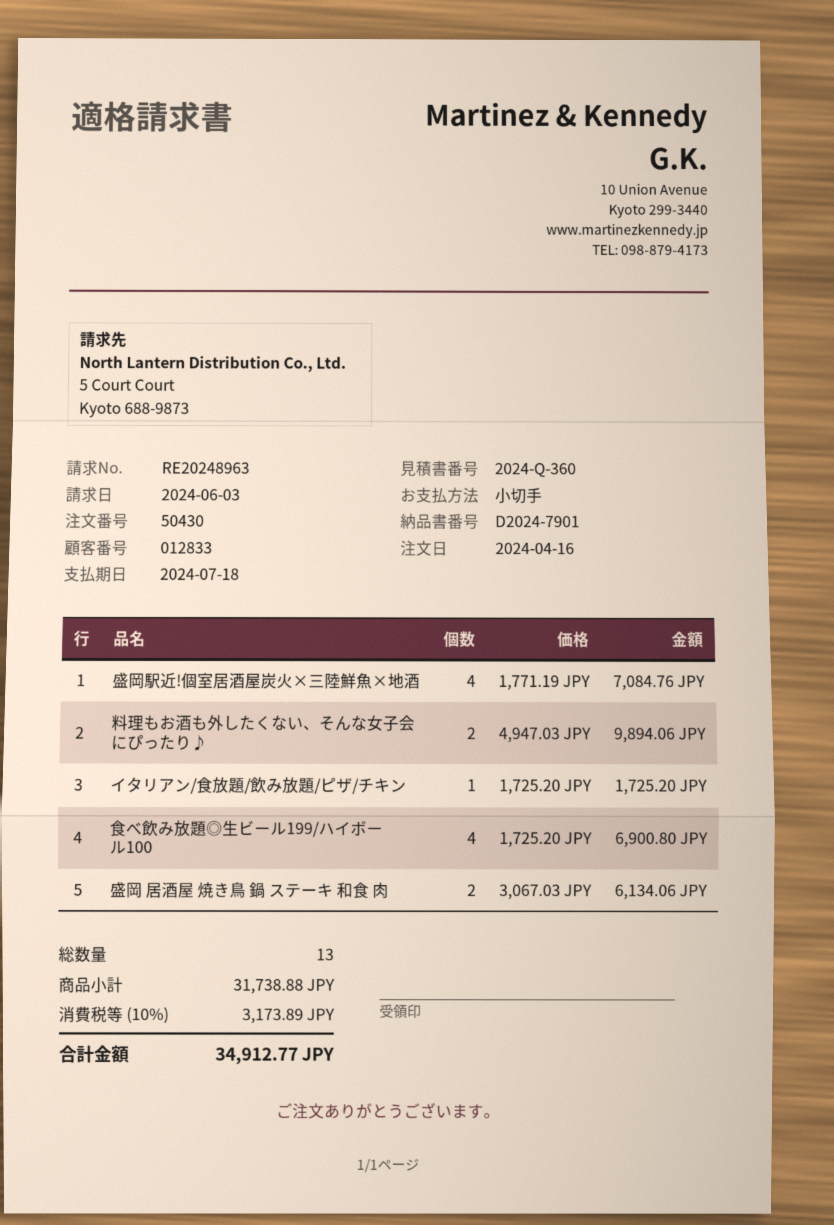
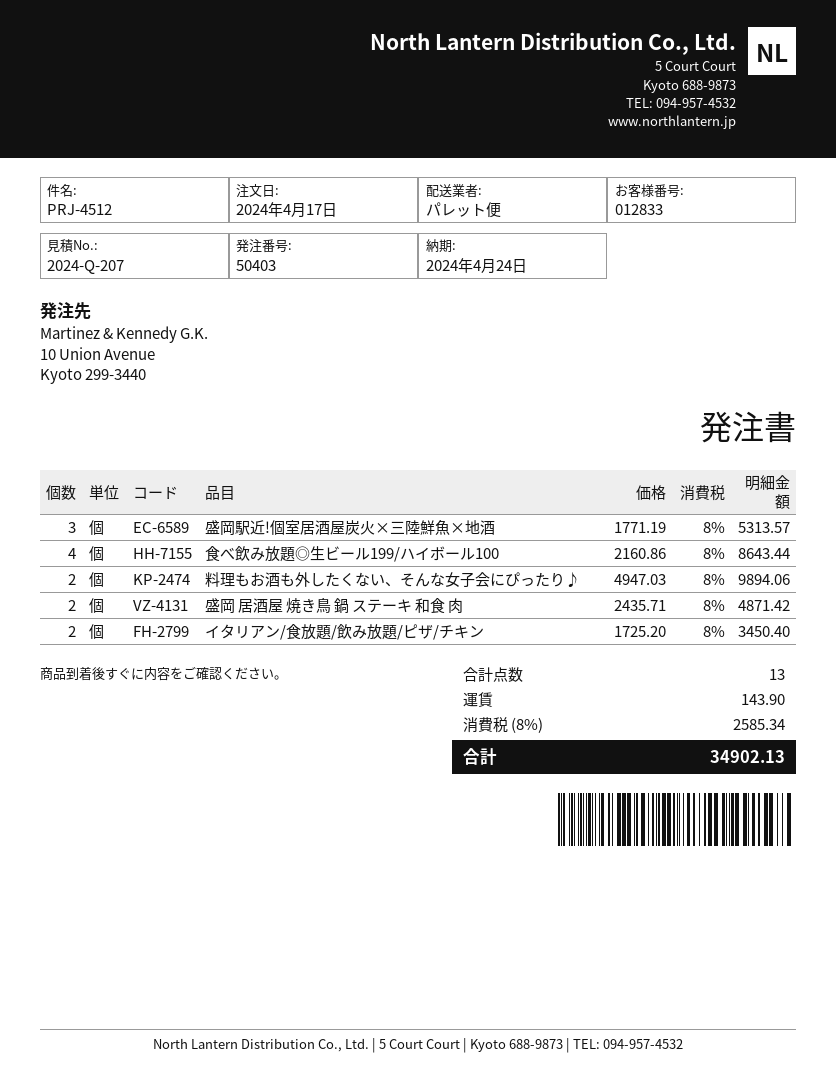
quote number: 2024-Q-360 -> 2024-Q-207
order number: 50430 -> 50403
order date: 2024-04-16 -> 2024-04-17
盛岡駅近!個室居酒屋炭火×三陸鮮魚×地酒: 4 x 1771.19 = 7084.76 -> 3 x 1771.19 = 5313.57
イタリアン/食放題/飲み放題/ピザ/チキン: 1 x 1725.20 = 1725.20 -> 2 x 1725.20 = 3450.40
食べ飲み放題◎生ビール199/ハイボール100: 4 x 1725.20 = 6900.80 -> 4 x 2160.86 = 8643.44
盛岡 居酒屋 焼き鳥 鍋 ステーキ 和食 肉: 2 x 3067.03 = 6134.06 -> 2 x 2435.71 = 4871.42
shipping: none -> 143.90
tax: 10% = 3173.89 -> 8% = 2585.34
total: 34912.77 -> 34902.13

